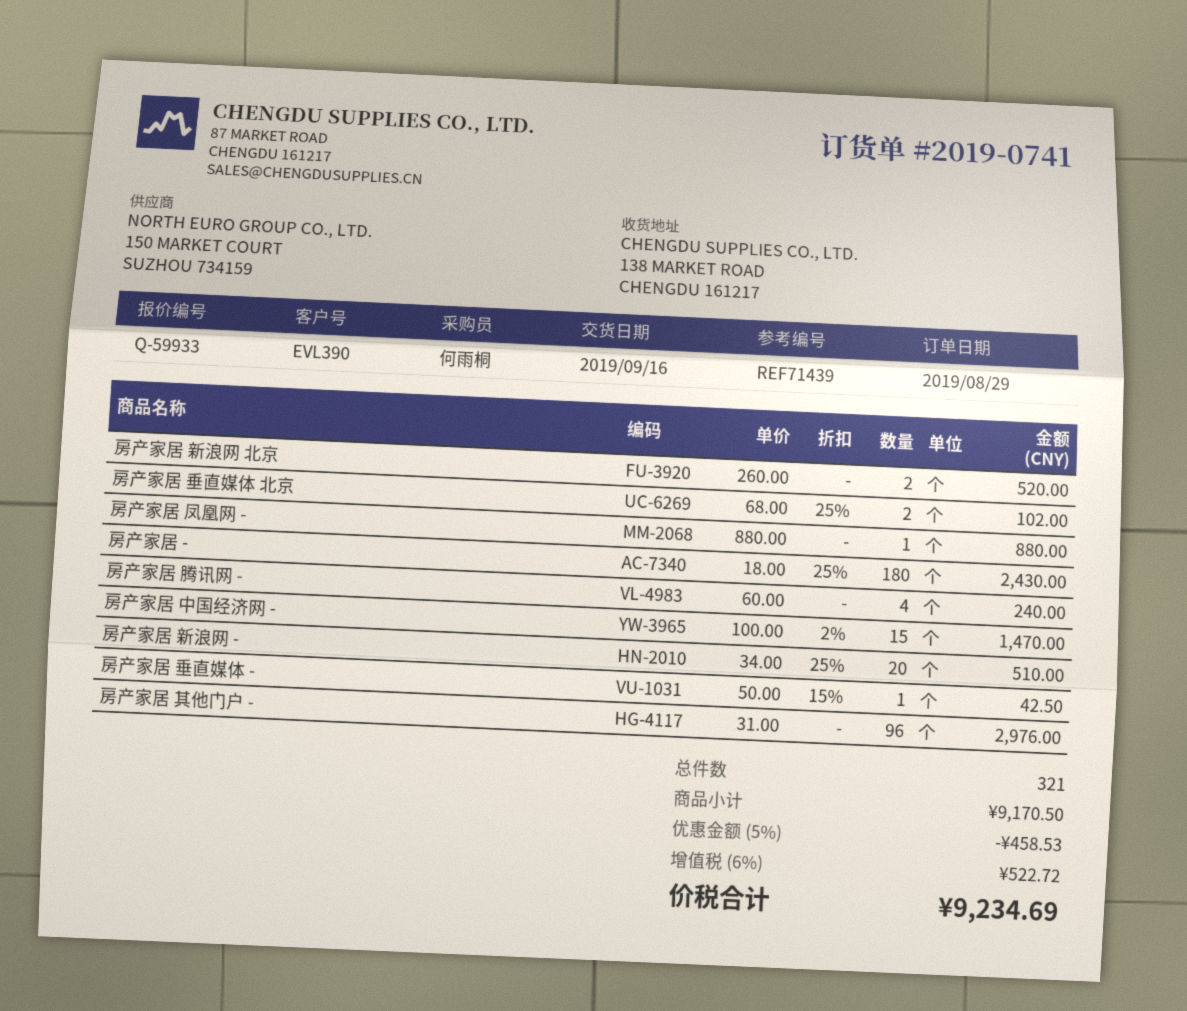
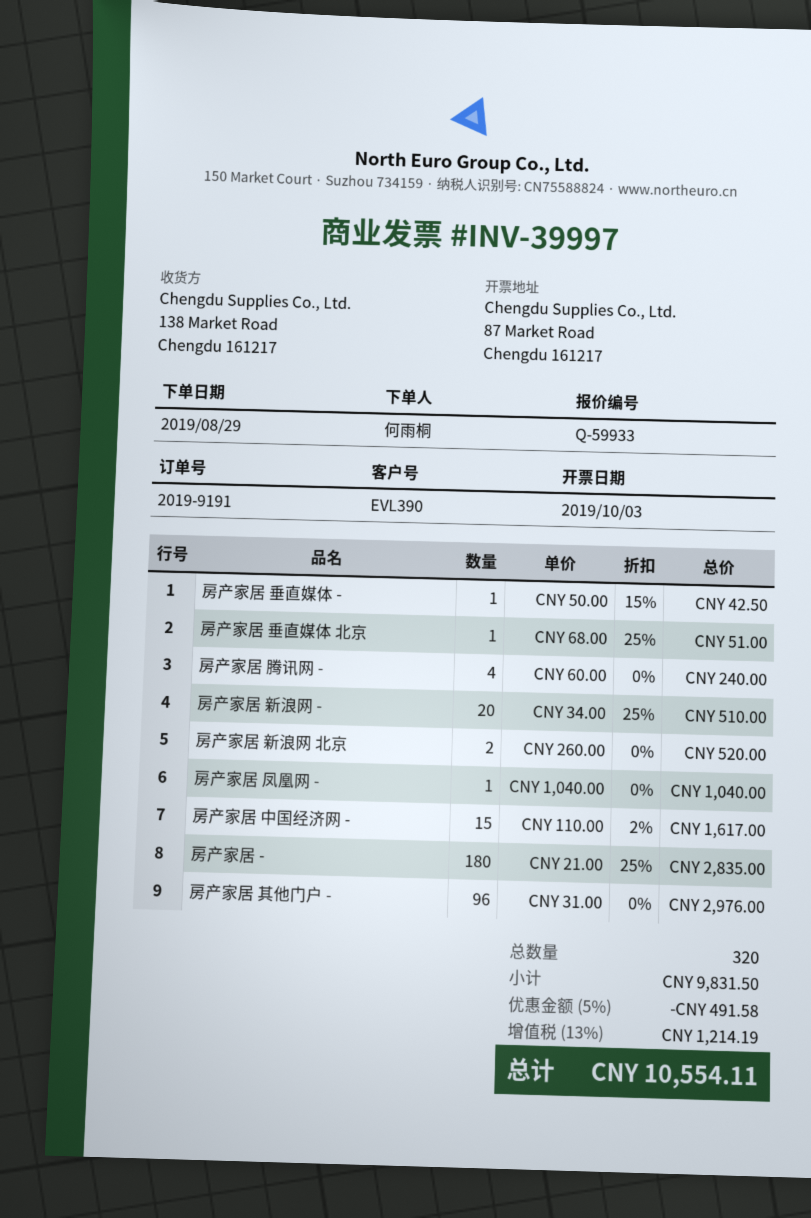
order number: 2019-0741 -> 2019-9191
房产家居 垂直媒体 北京: 2 x 68.00 - 25% = 102.00 -> 1 x 68.00 - 25% = 51.00
房产家居 凤凰网 -: 1 x 880.00 = 880.00 -> 1 x 1040.00 = 1040.00
房产家居 -: 180 x 18.00 - 25% = 2430.00 -> 180 x 21.00 - 25% = 2835.00
房产家居 中国经济网 -: 15 x 100.00 - 2% = 1470.00 -> 15 x 110.00 - 2% = 1617.00
total quantity: 321 -> 320
subtotal: 9170.50 -> 9831.50
discount: 5% = 458.53 -> 5% = 491.58
tax: 6% = 522.72 -> 13% = 1214.19
total: 9234.69 -> 10554.11

